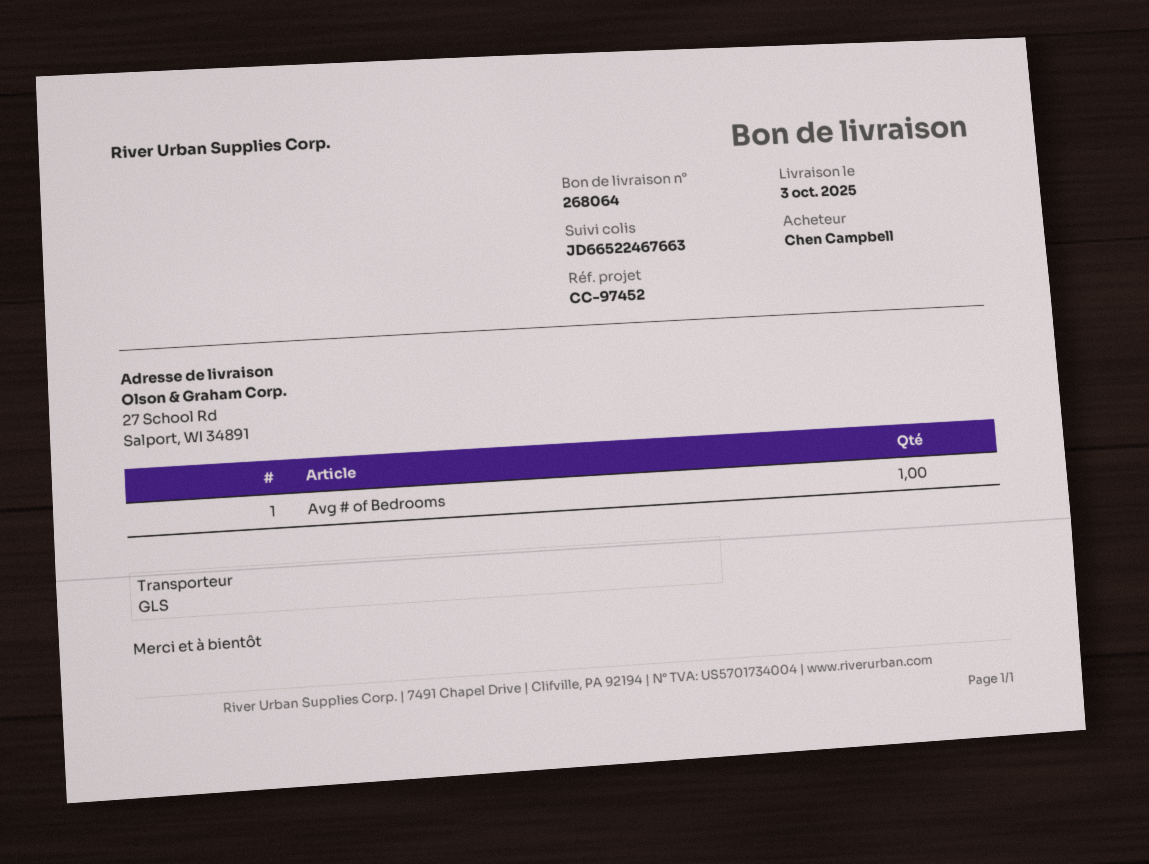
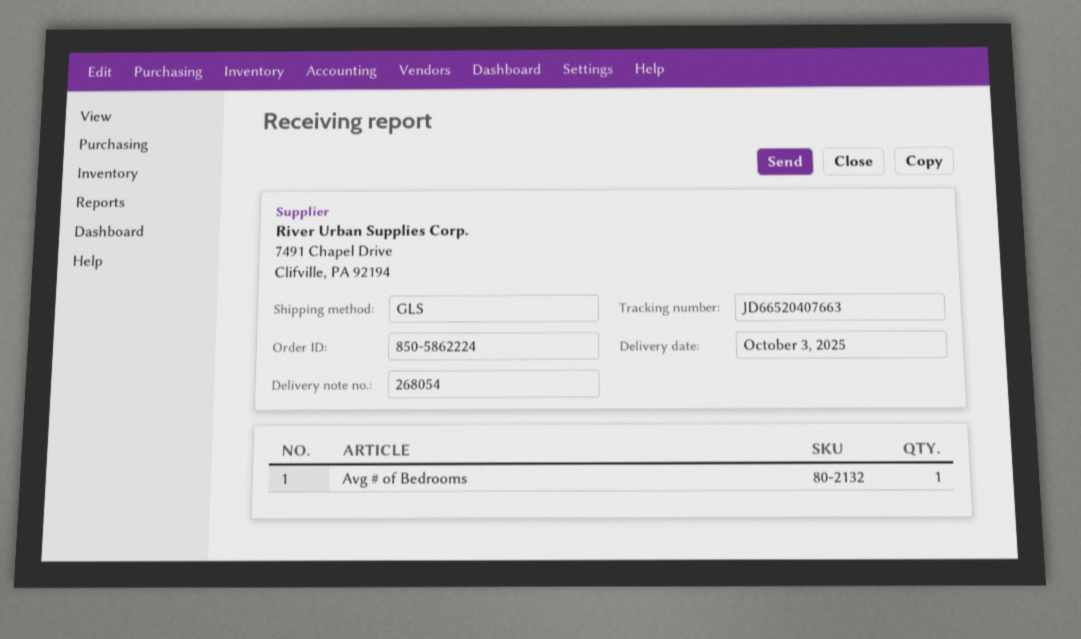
delivery note number: 268064 -> 268054
tracking number: JD66522467663 -> JD66520407663

